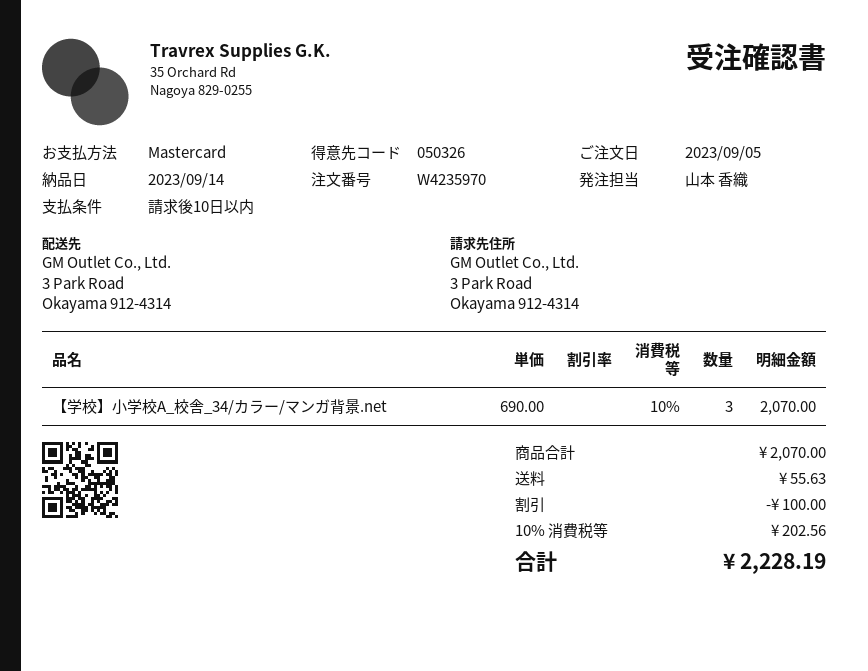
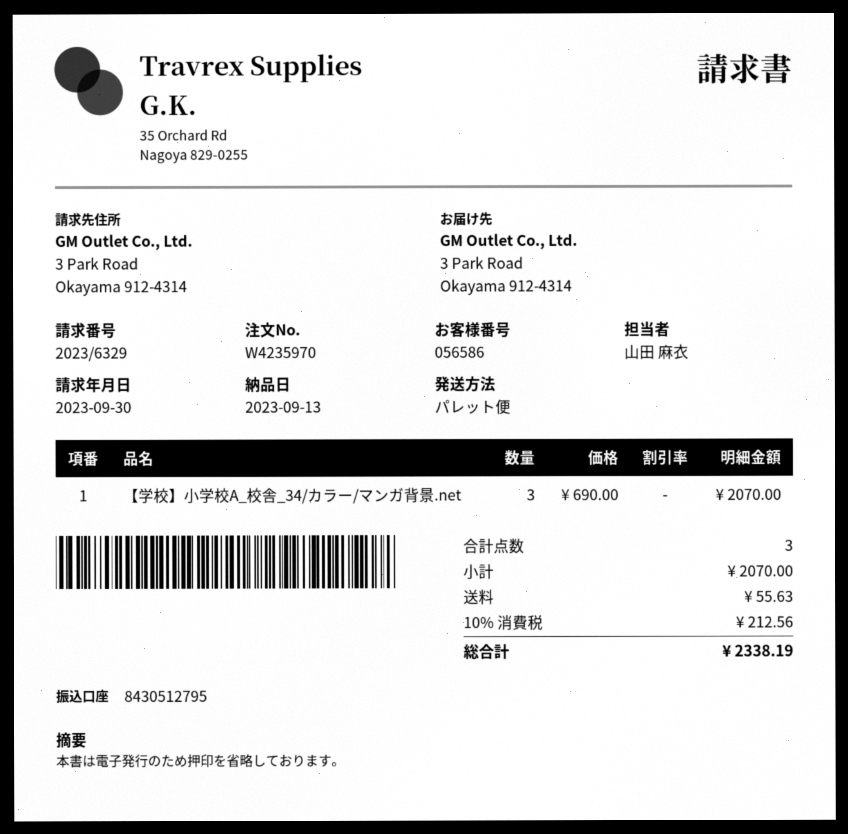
delivery date: 2023-09-14 -> 2023-09-13
customer number: 050326 -> 056586
discount: 100.00 -> none
tax: 10% = 202.56 -> 10% = 212.56
total: 2228.19 -> 2338.19

